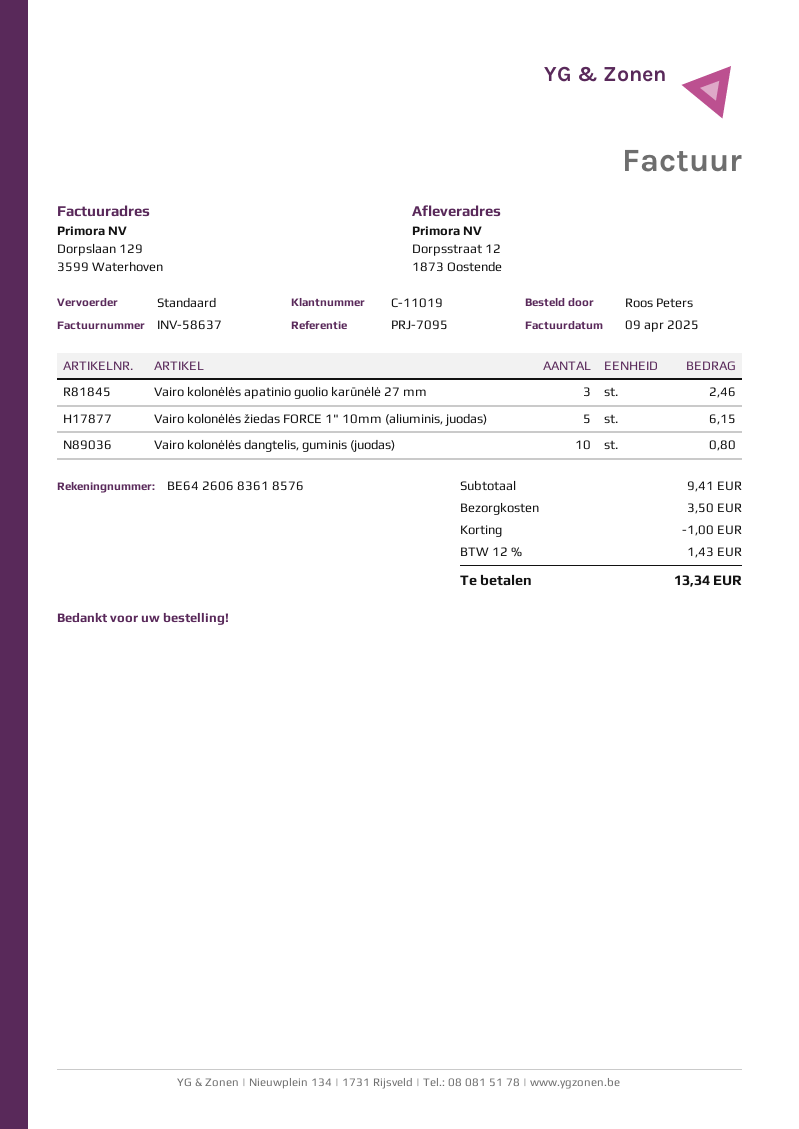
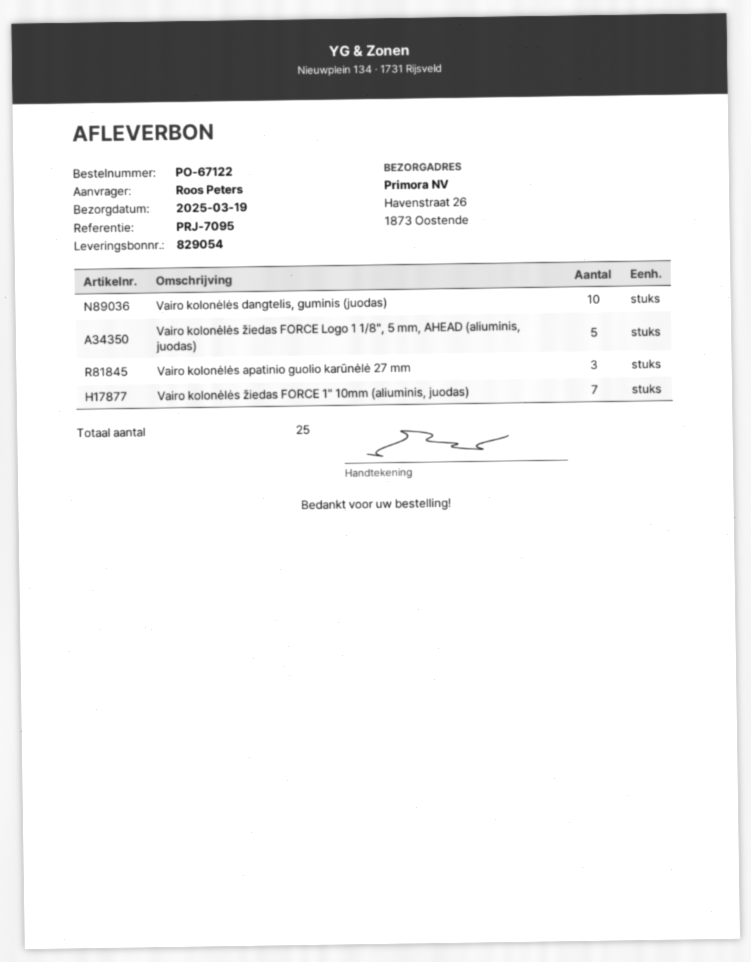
ship to: Dorpsstraat 12, 1873 Oostende -> Havenstraat 26, 1873 Oostende
Vairo kolonėlės žiedas FORCE 1" 10mm (aliuminis, juodas): 5 -> 7
Vairo kolonėlės žiedas FORCE Logo 1 1/8", 5 mm, AHEAD (aliuminis, juodas): none -> 5

